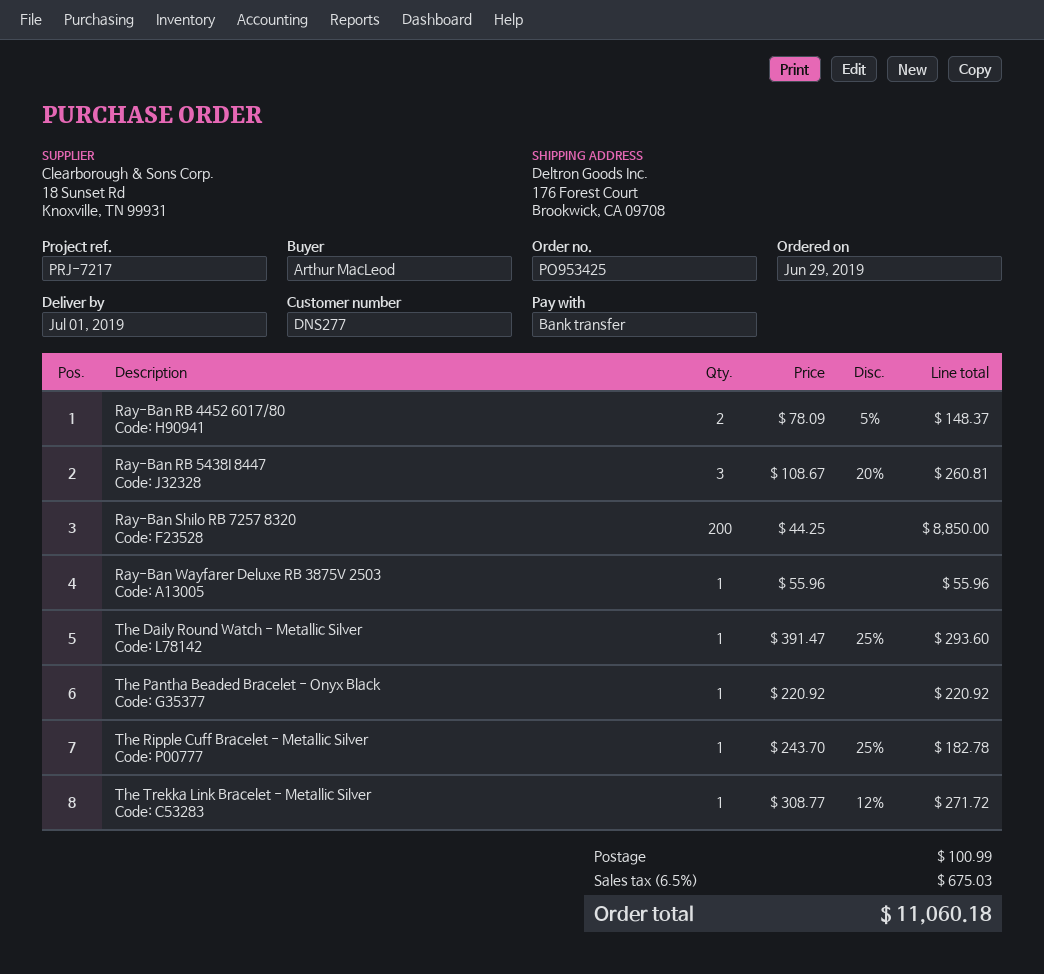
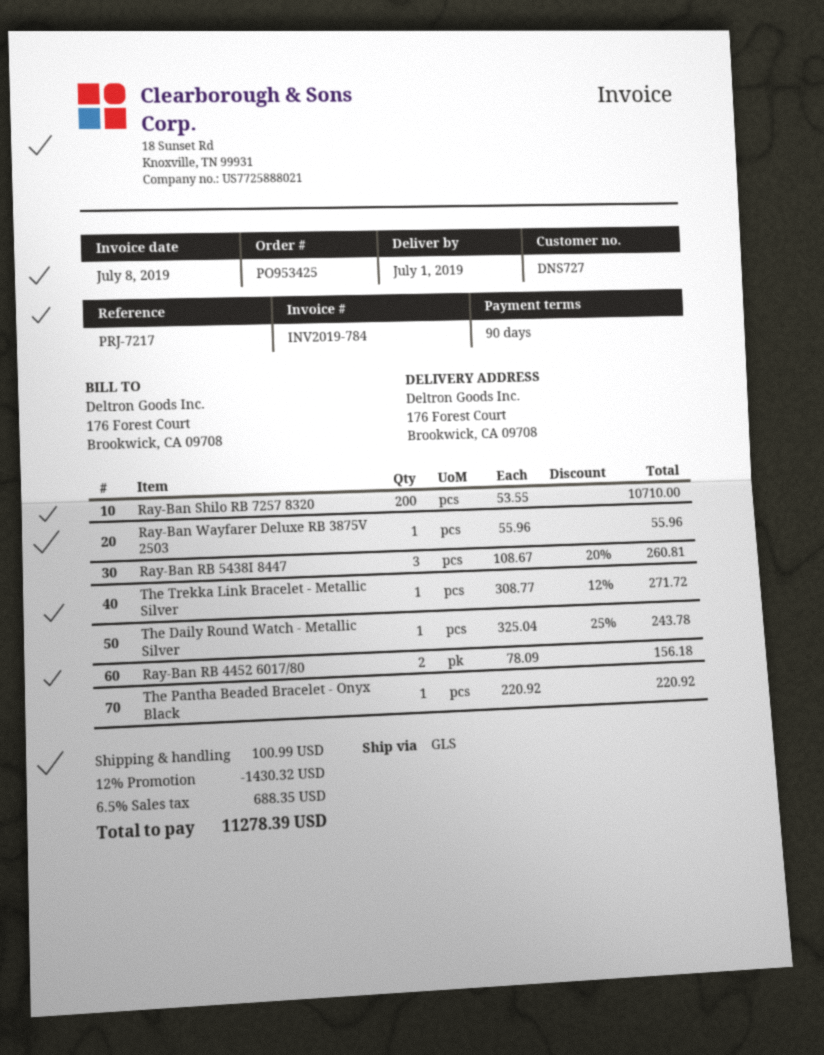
customer number: DNS277 -> DNS727
Ray-Ban RB 4452 6017/80: 2 x 78.09 - 5% = 148.37 -> 2 x 78.09 = 156.18
Ray-Ban Shilo RB 7257 8320: 200 x 44.25 = 8850.00 -> 200 x 53.55 = 10710.00
The Daily Round Watch - Metallic Silver: 1 x 391.47 - 25% = 293.60 -> 1 x 325.04 - 25% = 243.78
The Ripple Cuff Bracelet - Metallic Silver: 1 x 243.70 - 25% = 182.78 -> none
discount: none -> 12% = 1430.32
tax: 6.5% = 675.03 -> 6.5% = 688.35
total: 11060.18 -> 11278.39

